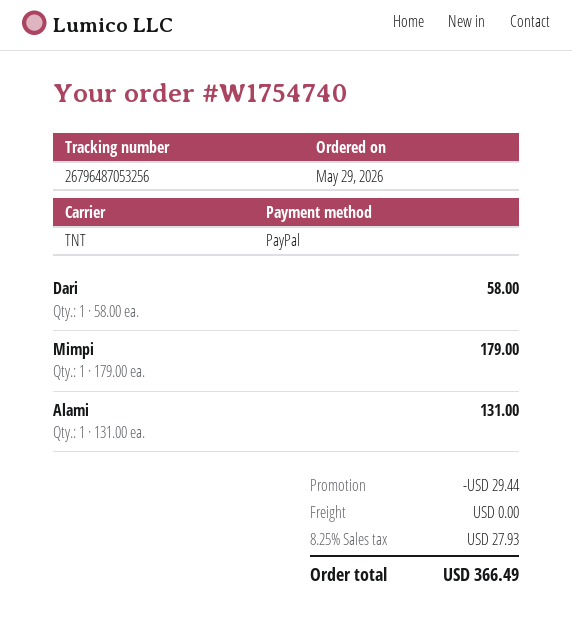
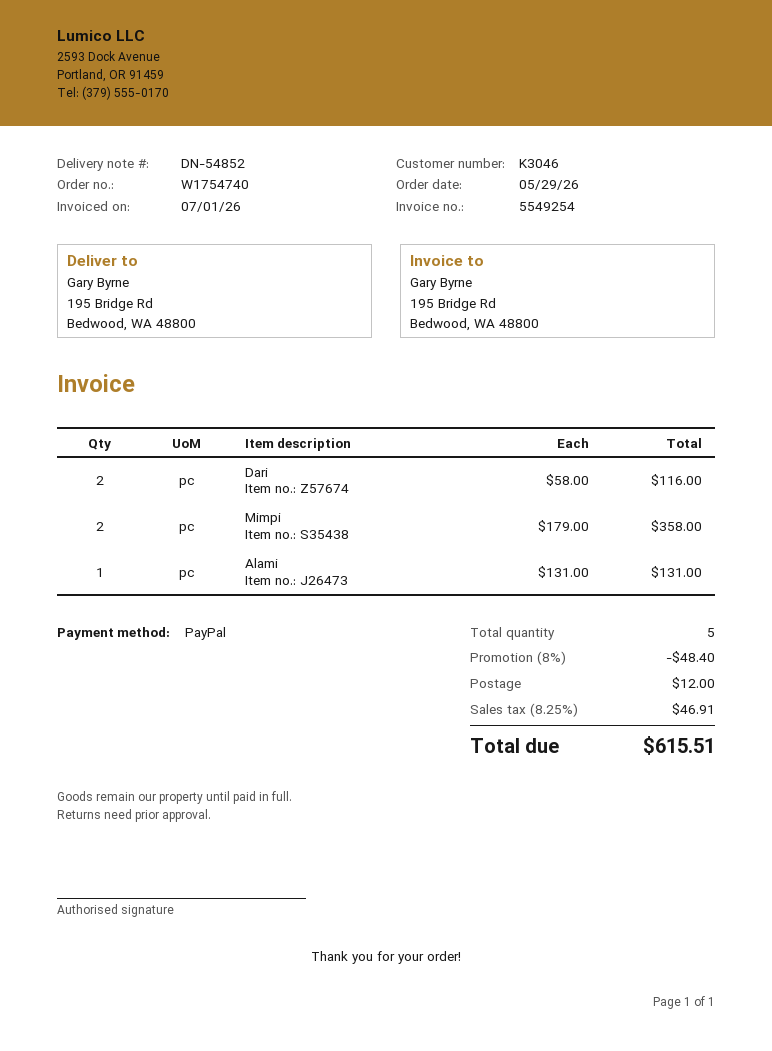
Dari: 1 x 58.00 = 58.00 -> 2 x 58.00 = 116.00
Mimpi: 1 x 179.00 = 179.00 -> 2 x 179.00 = 358.00
discount: 29.44 -> 48.40
shipping: 0.00 -> 12.00
tax: 8.25% = 27.93 -> 8.25% = 46.91
total: 366.49 -> 615.51

